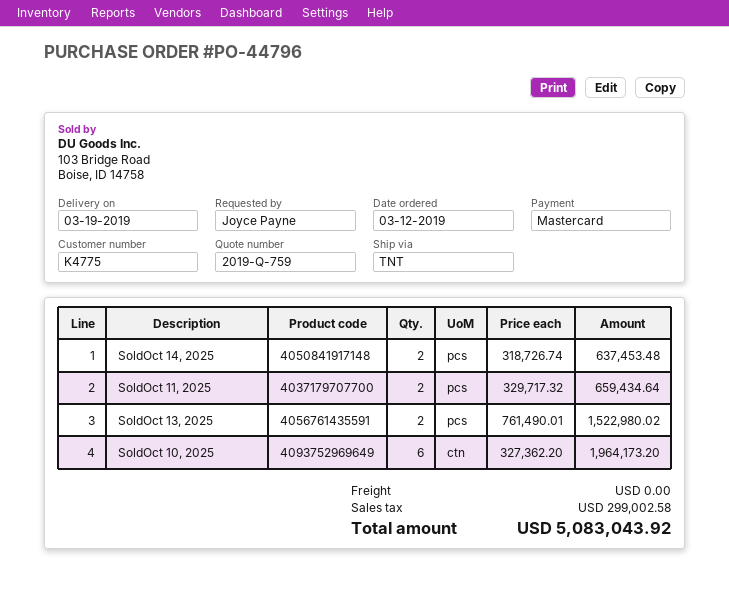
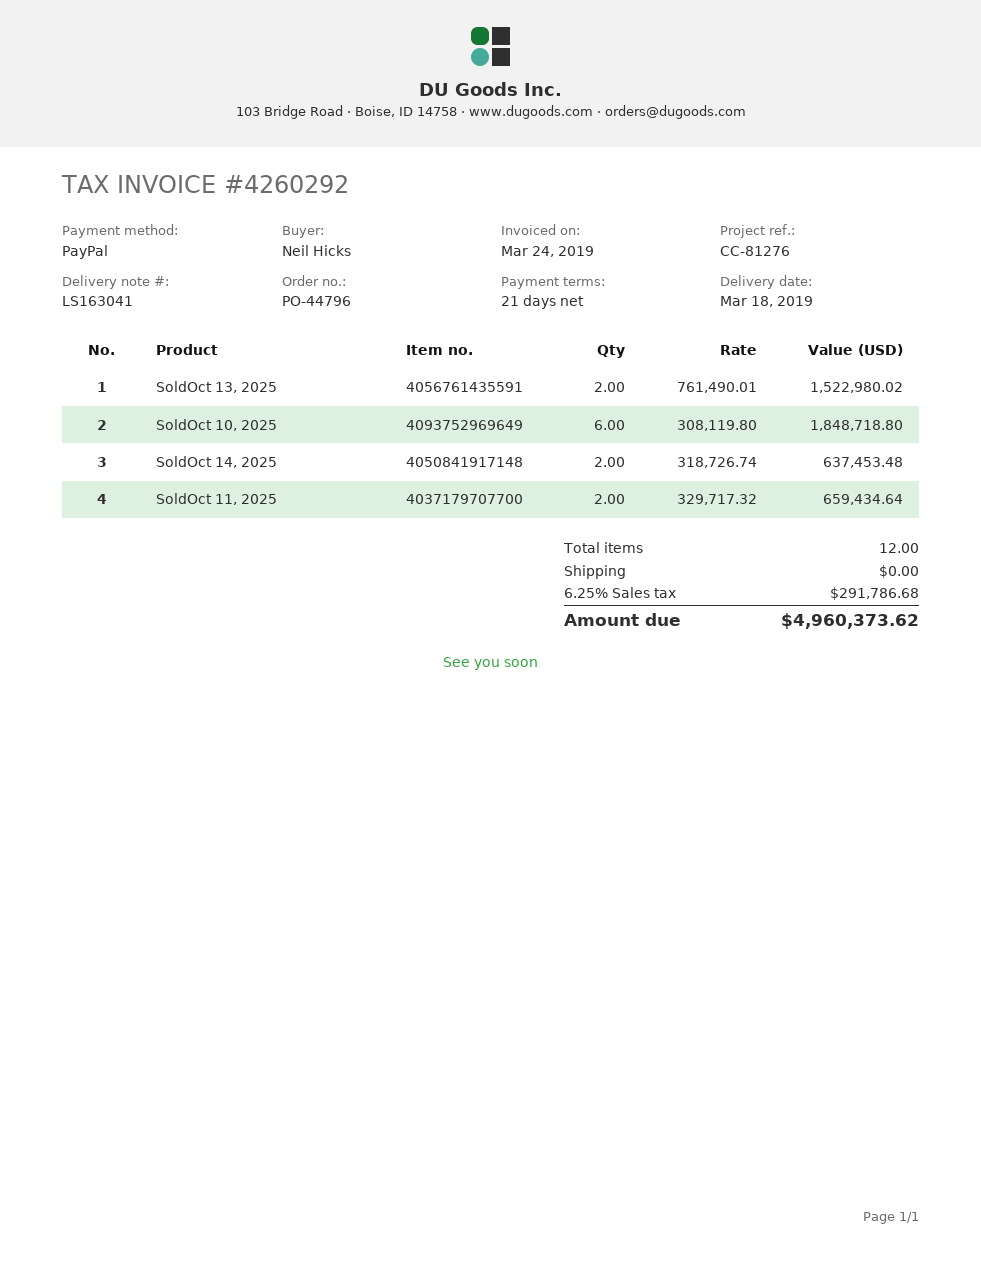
delivery date: 2019-03-19 -> 2019-03-18
ordered by: Joyce Payne -> Neil Hicks
payment method: Mastercard -> PayPal
SoldOct 10, 2025: 6 x 327362.20 = 1964173.20 -> 6 x 308119.80 = 1848718.80
tax: 299002.58 -> 291786.68
total: 5083043.92 -> 4960373.62

